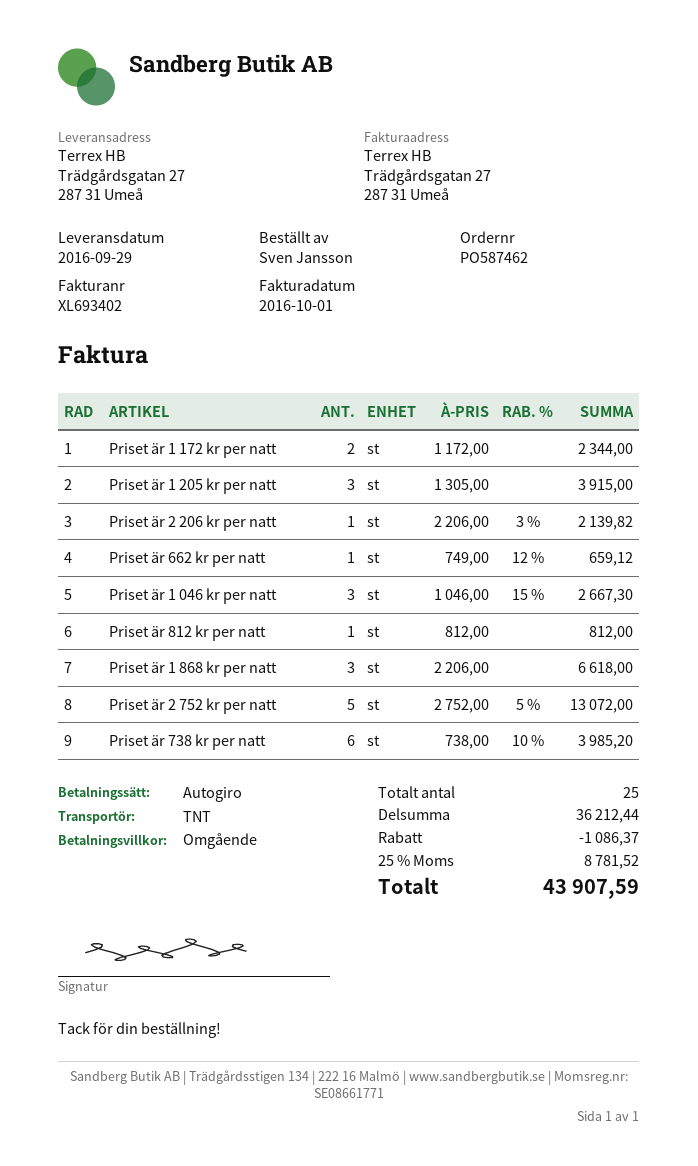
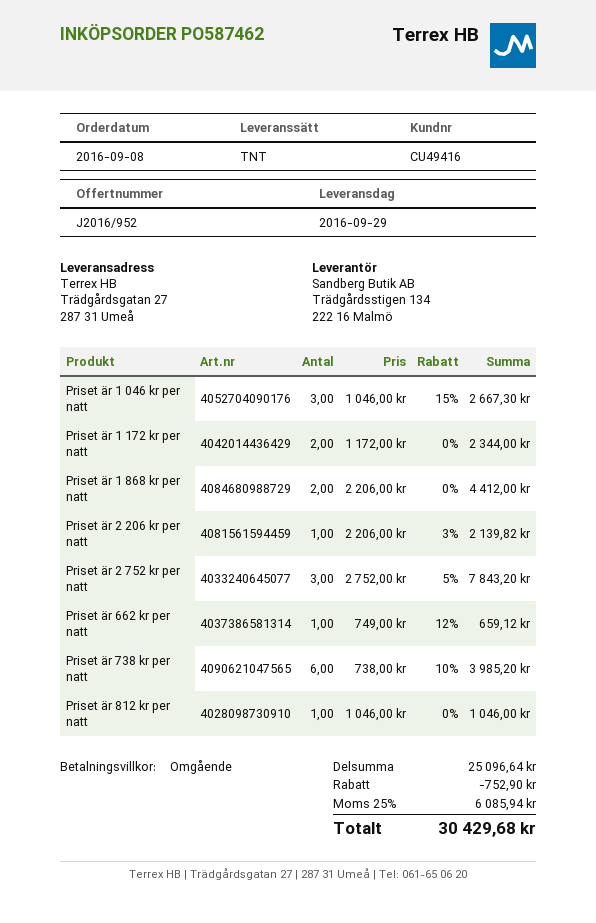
Priset är 1 205 kr per natt: 3 x 1305.00 = 3915.00 -> none
Priset är 812 kr per natt: 1 x 812.00 = 812.00 -> 1 x 1046.00 = 1046.00
Priset är 1 868 kr per natt: 3 x 2206.00 = 6618.00 -> 2 x 2206.00 = 4412.00
Priset är 2 752 kr per natt: 5 x 2752.00 - 5% = 13072.00 -> 3 x 2752.00 - 5% = 7843.20
subtotal: 36212.44 -> 25096.64
discount: 1086.37 -> 752.90
tax: 25% = 8781.52 -> 25% = 6085.94
total: 43907.59 -> 30429.68

